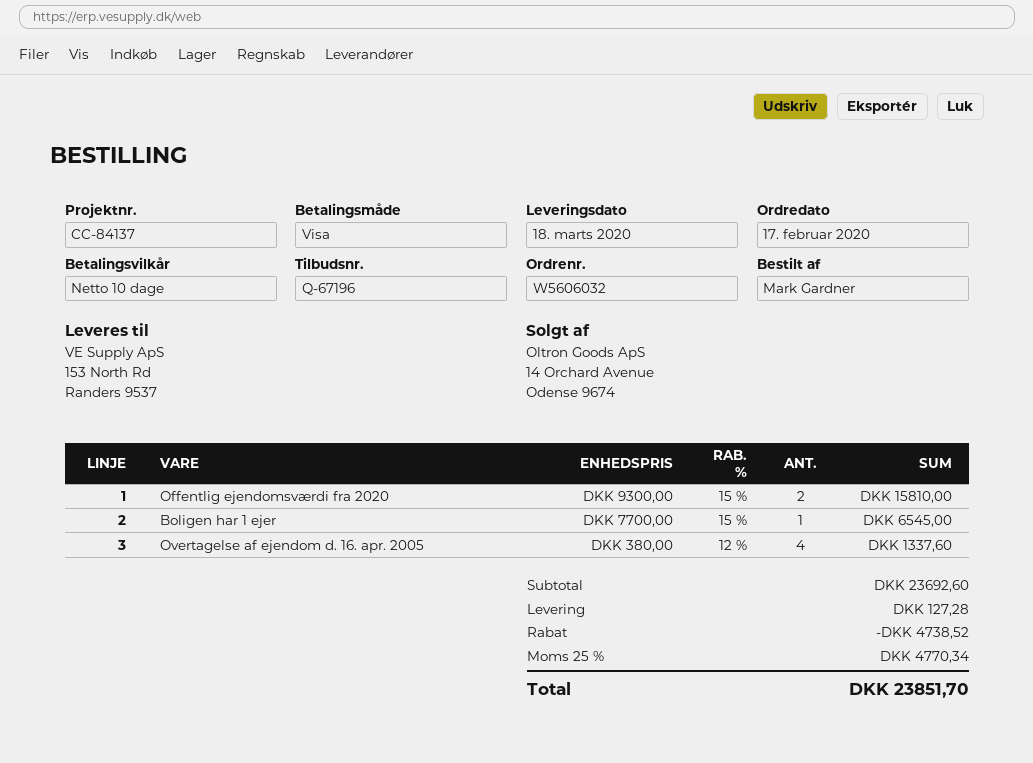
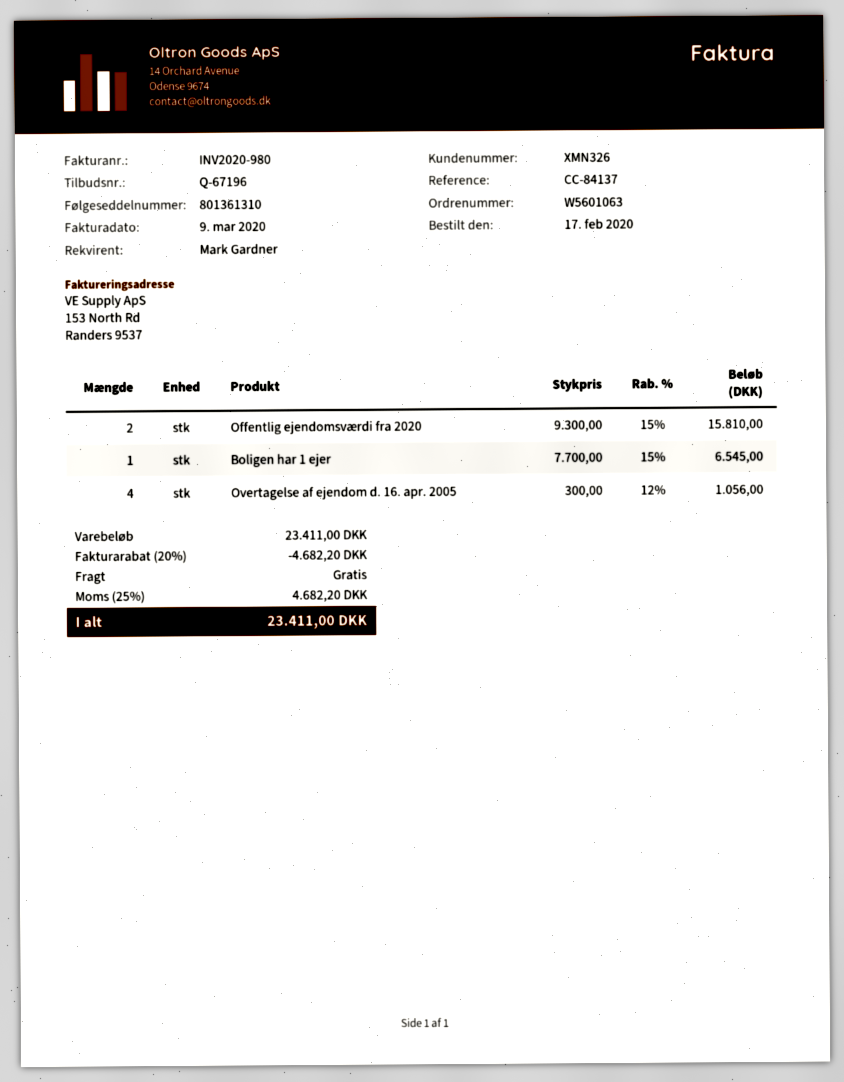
order number: W5606032 -> W5601063
Overtagelse af ejendom d. 16. apr. 2005: 4 x 380.00 - 12% = 1337.60 -> 4 x 300.00 - 12% = 1056.00
subtotal: 23692.60 -> 23411.00
discount: 4738.52 -> 4682.20
shipping: 127.28 -> 0.00
tax: 25% = 4770.34 -> 25% = 4682.20
total: 23851.70 -> 23411.00

